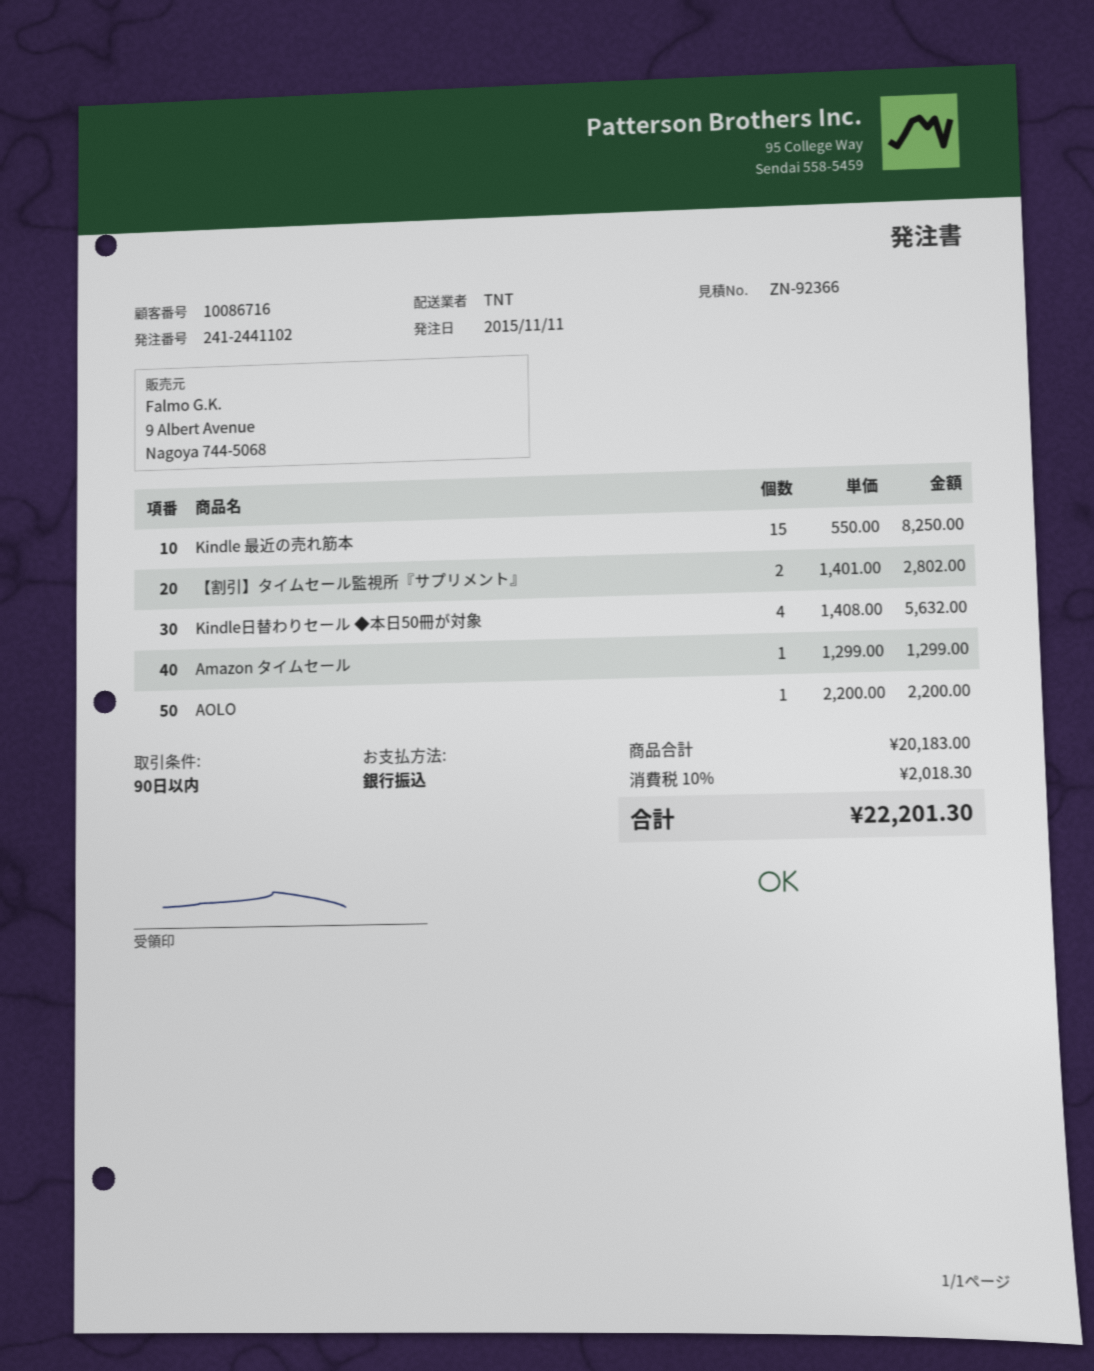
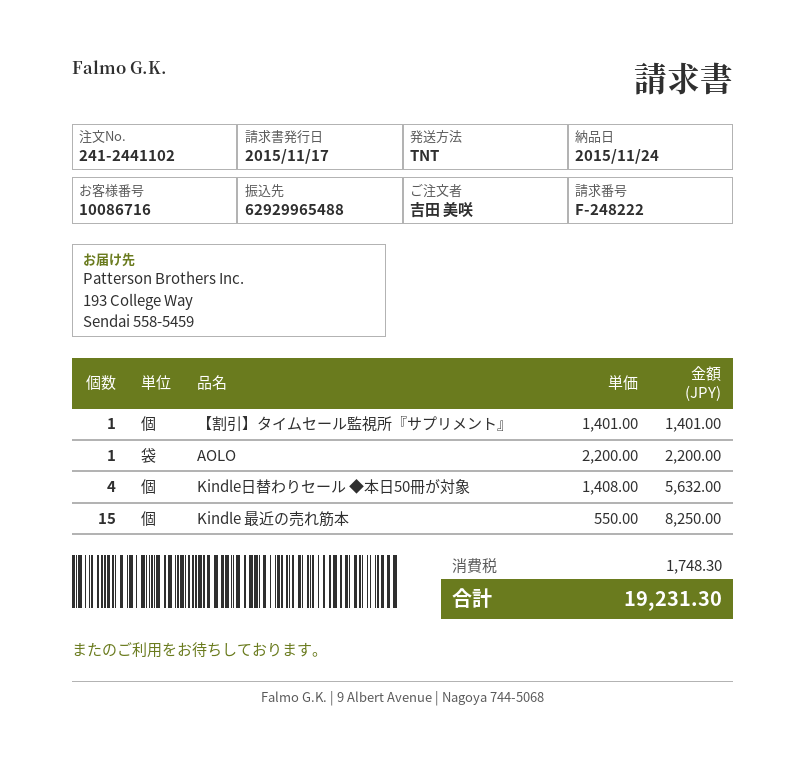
【割引】タイムセール監視所『サプリメント』: 2 x 1401.00 = 2802.00 -> 1 x 1401.00 = 1401.00
Amazon タイムセール: 1 x 1299.00 = 1299.00 -> none
tax: 2018.30 -> 1748.30
total: 22201.30 -> 19231.30

